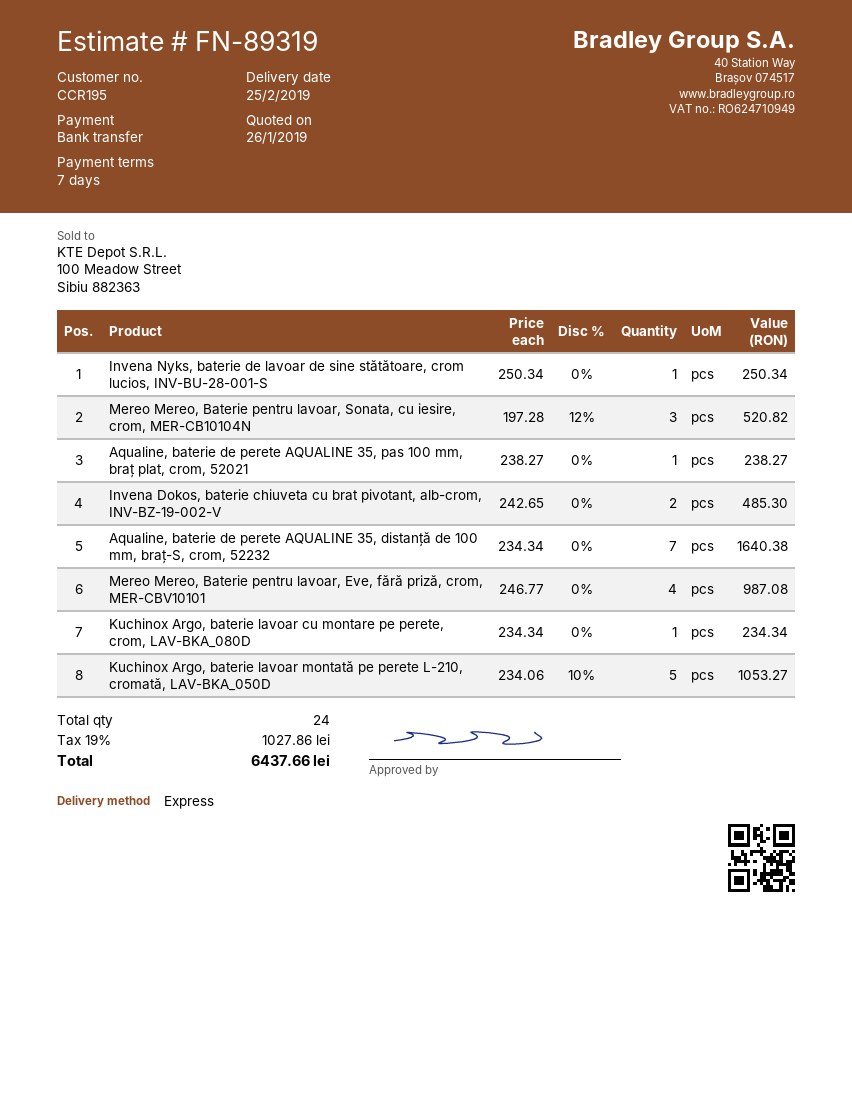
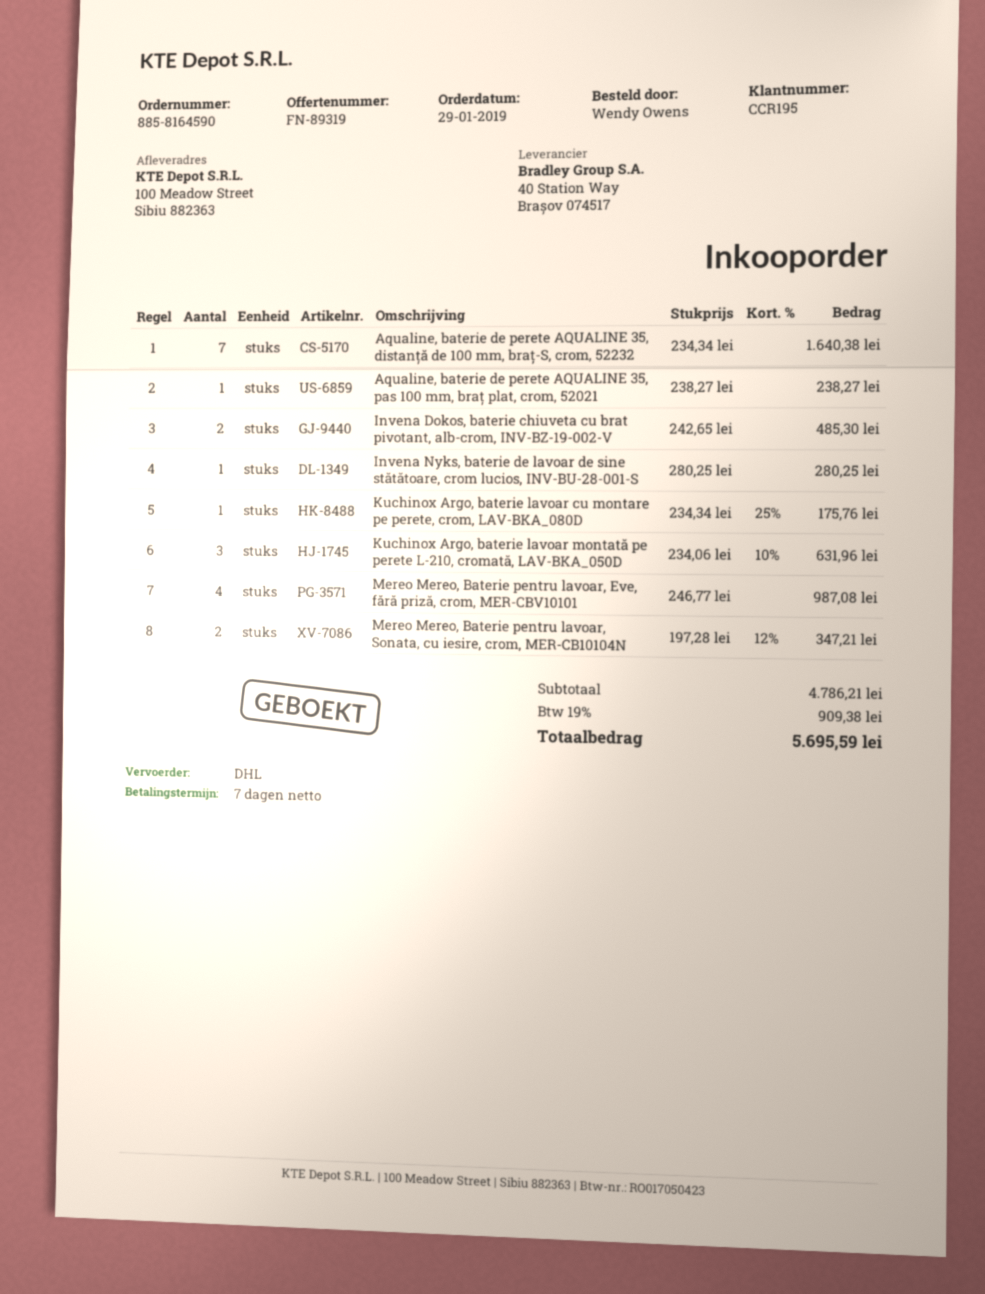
shipping method: express -> DHL
Invena Nyks, baterie de lavoar de sine stătătoare, crom lucios, INV-BU-28-001-S: 1 x 250.34 = 250.34 -> 1 x 280.25 = 280.25
Mereo Mereo, Baterie pentru lavoar, Sonata, cu iesire, crom, MER-CB10104N: 3 x 197.28 - 12% = 520.82 -> 2 x 197.28 - 12% = 347.21
Kuchinox Argo, baterie lavoar cu montare pe perete, crom, LAV-BKA_080D: 1 x 234.34 = 234.34 -> 1 x 234.34 - 25% = 175.76
Kuchinox Argo, baterie lavoar montată pe perete L-210, cromată, LAV-BKA_050D: 5 x 234.06 - 10% = 1053.27 -> 3 x 234.06 - 10% = 631.96
tax: 19% = 1027.86 -> 19% = 909.38
total: 6437.66 -> 5695.59

